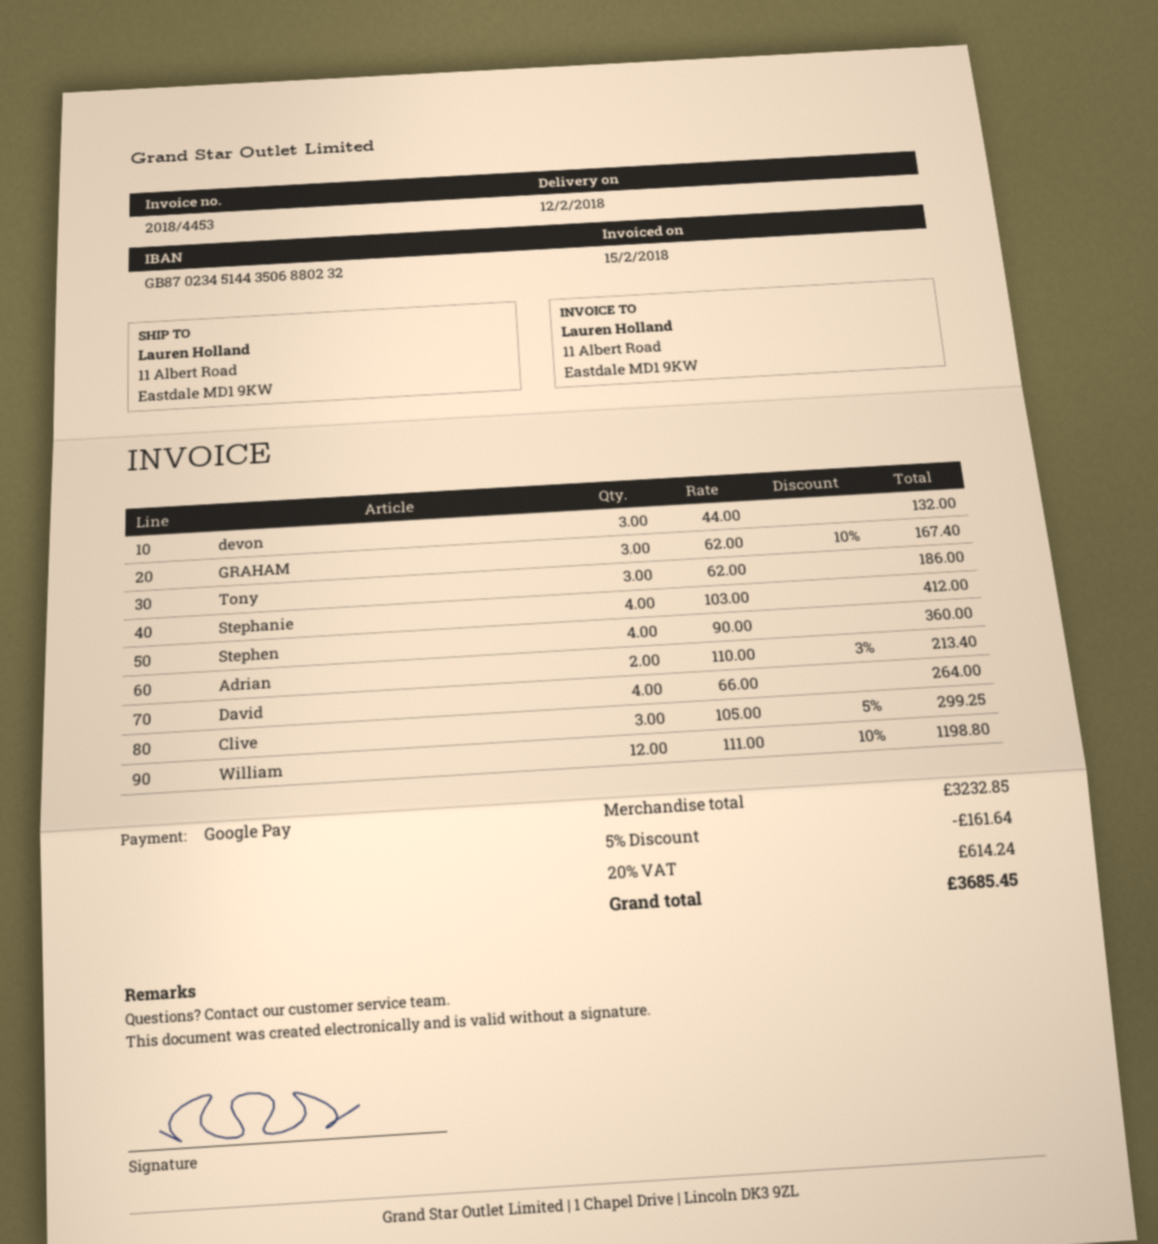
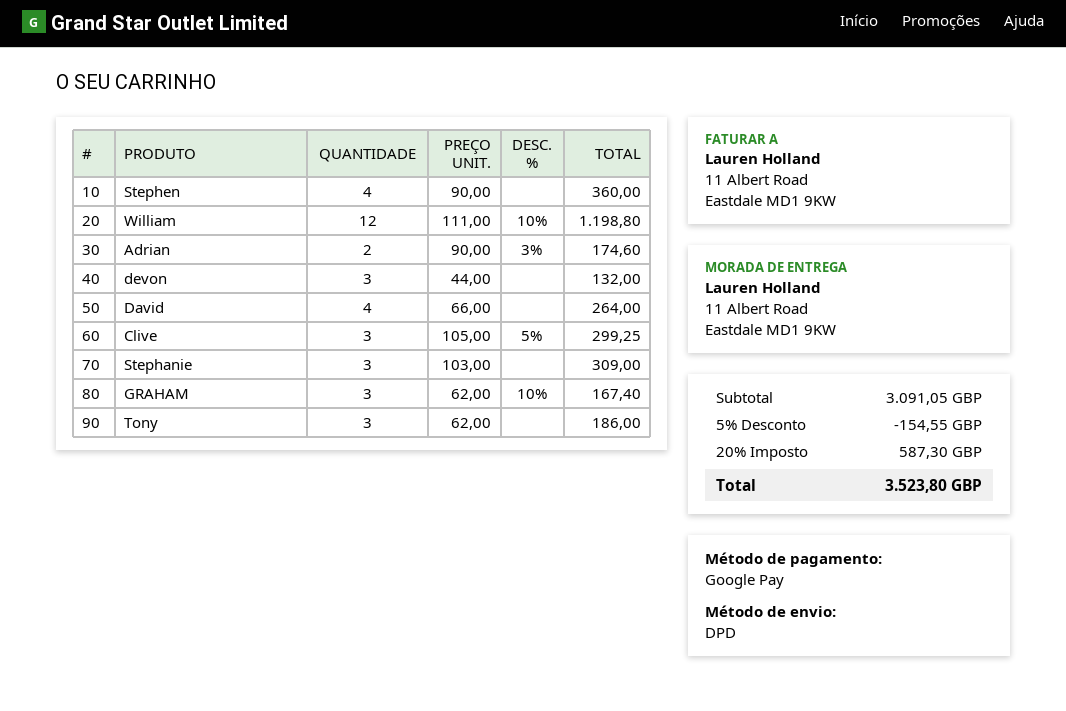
Stephanie: 4 x 103.00 = 412.00 -> 3 x 103.00 = 309.00
Adrian: 2 x 110.00 - 3% = 213.40 -> 2 x 90.00 - 3% = 174.60
subtotal: 3232.85 -> 3091.05
discount: 5% = 161.64 -> 5% = 154.55
tax: 20% = 614.24 -> 20% = 587.30
total: 3685.45 -> 3523.80

